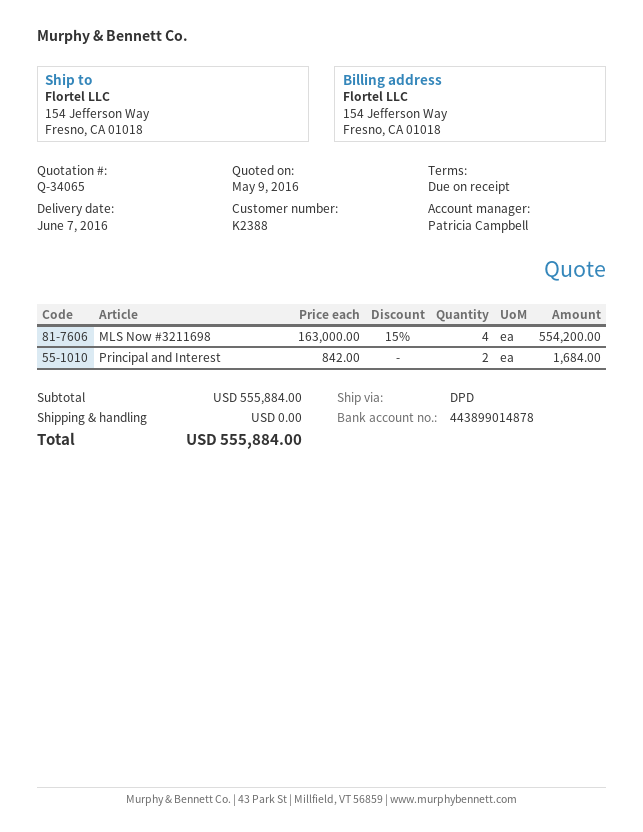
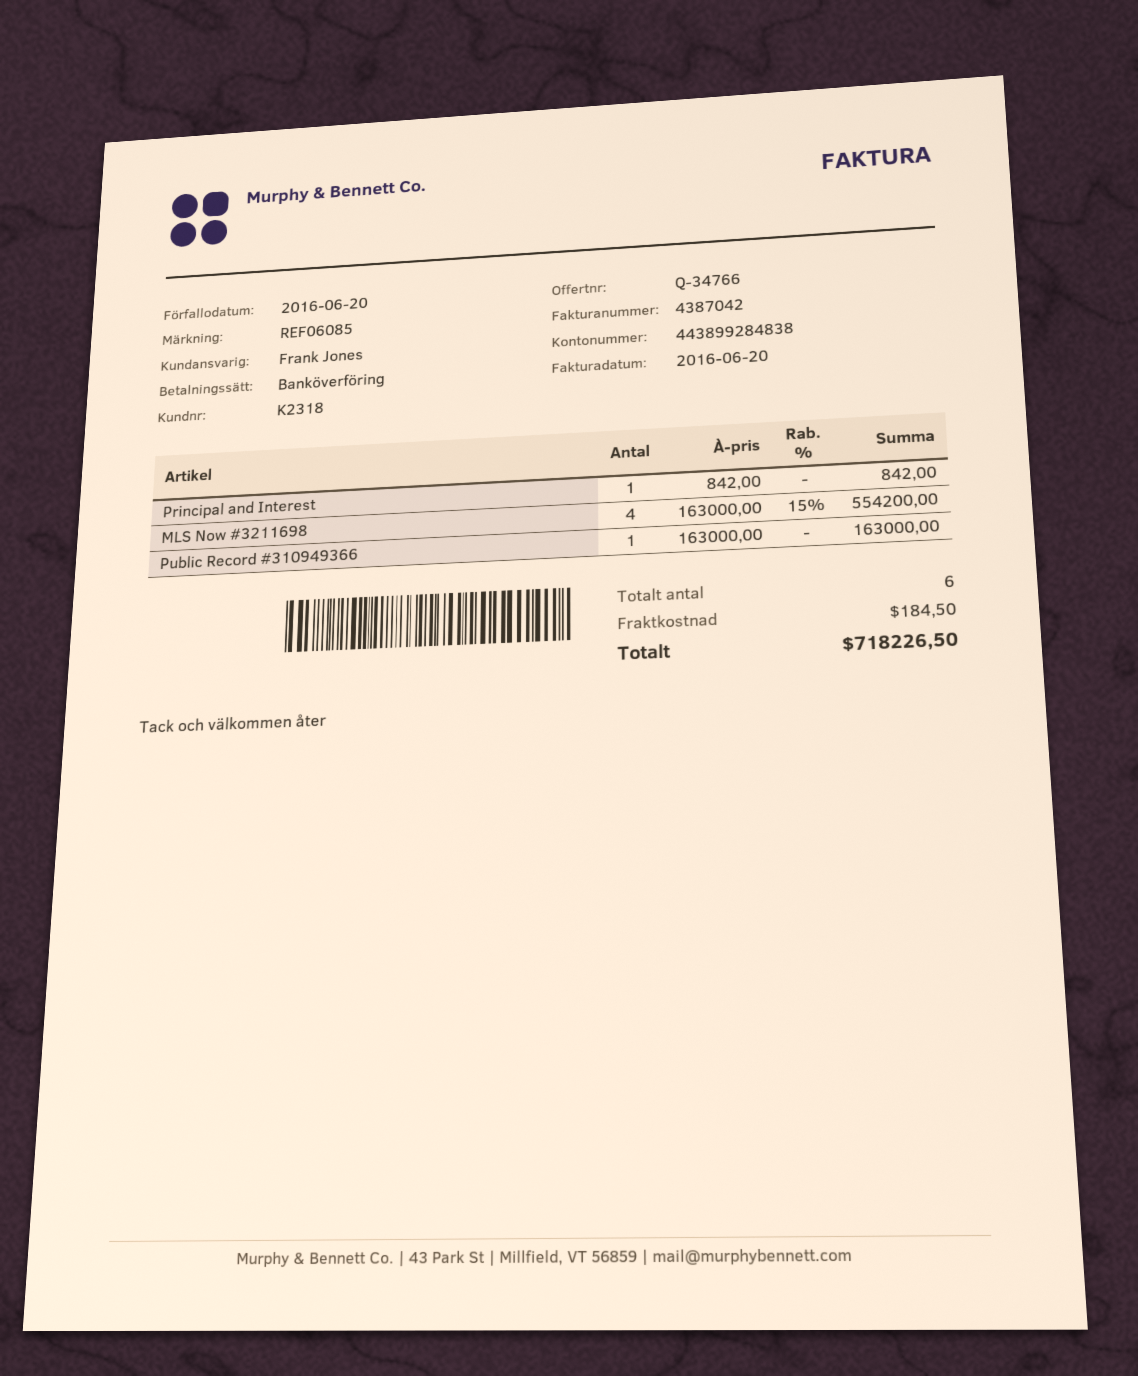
quote number: Q-34065 -> Q-34766
customer number: K2388 -> K2318
sales rep: Patricia Campbell -> Frank Jones
bank account: 443899014878 -> 443899284838
Principal and Interest: 2 x 842.00 = 1684.00 -> 1 x 842.00 = 842.00
Public Record #310949366: none -> 1 x 163000.00 = 163000.00
shipping: 0.00 -> 184.50
total: 555884.00 -> 718226.50

